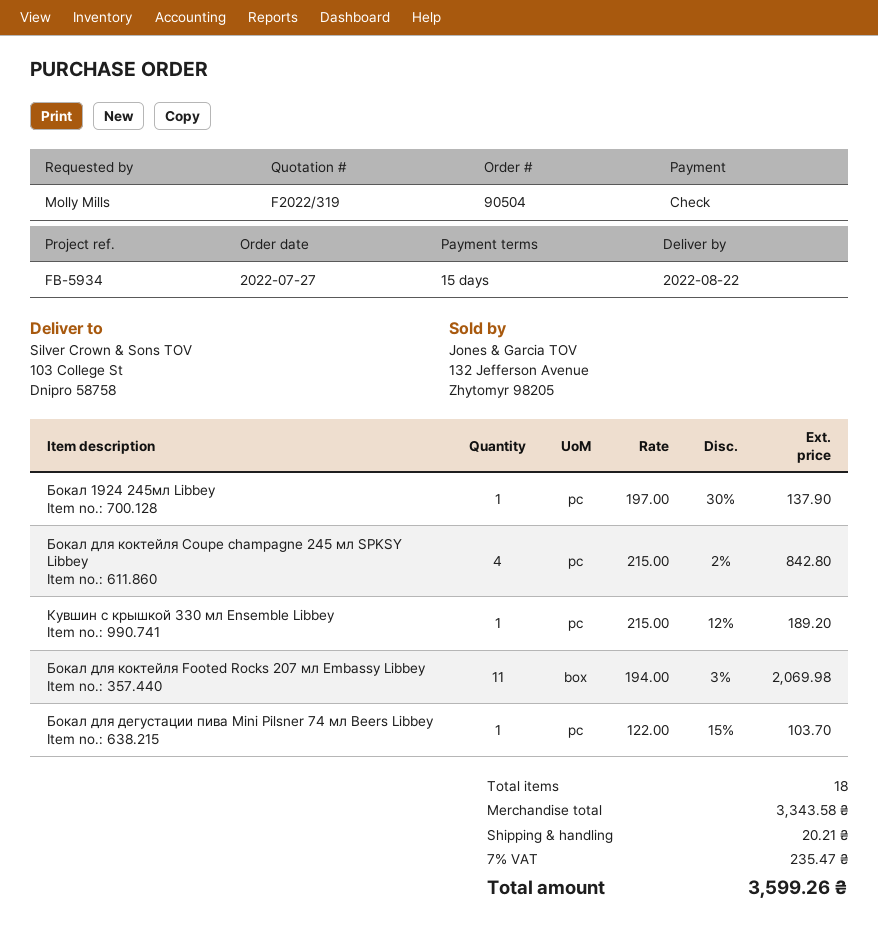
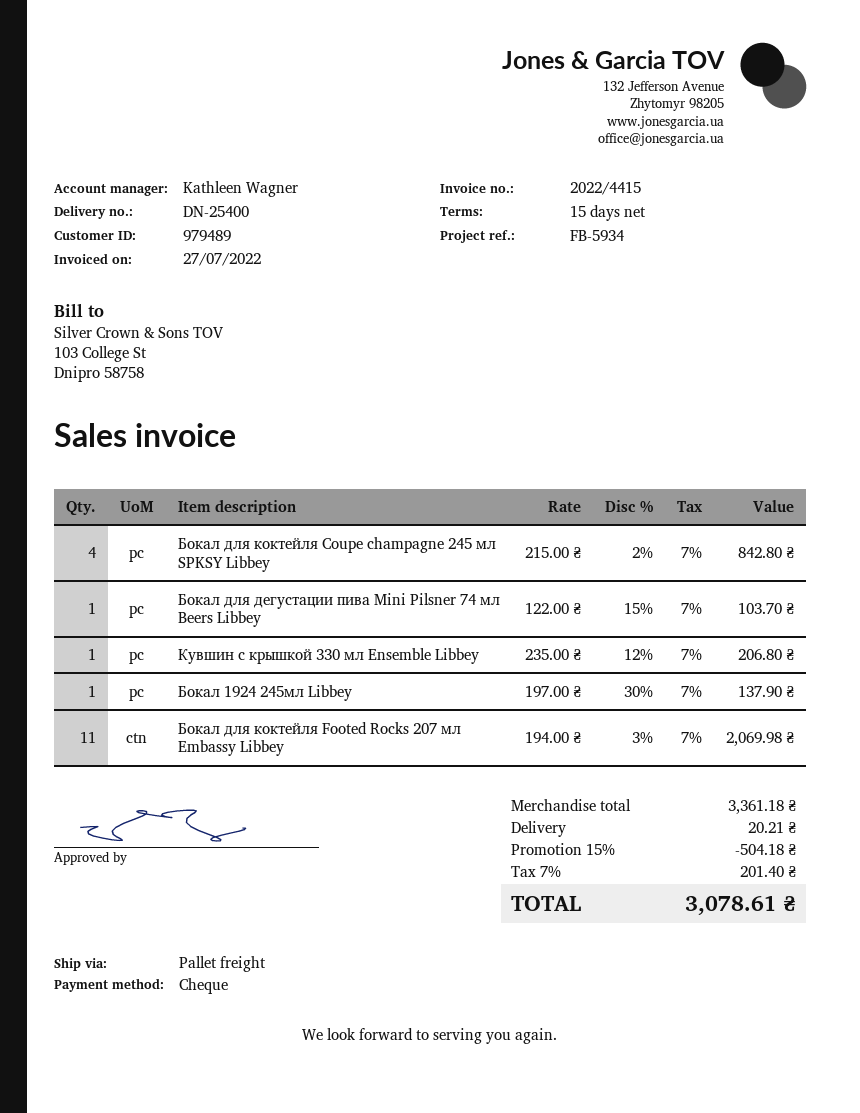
Кувшин с крышкой 330 мл Ensemble Libbey: 1 x 215.00 - 12% = 189.20 -> 1 x 235.00 - 12% = 206.80
subtotal: 3343.58 -> 3361.18
discount: none -> 15% = 504.18
tax: 7% = 235.47 -> 7% = 201.40
total: 3599.26 -> 3078.61

